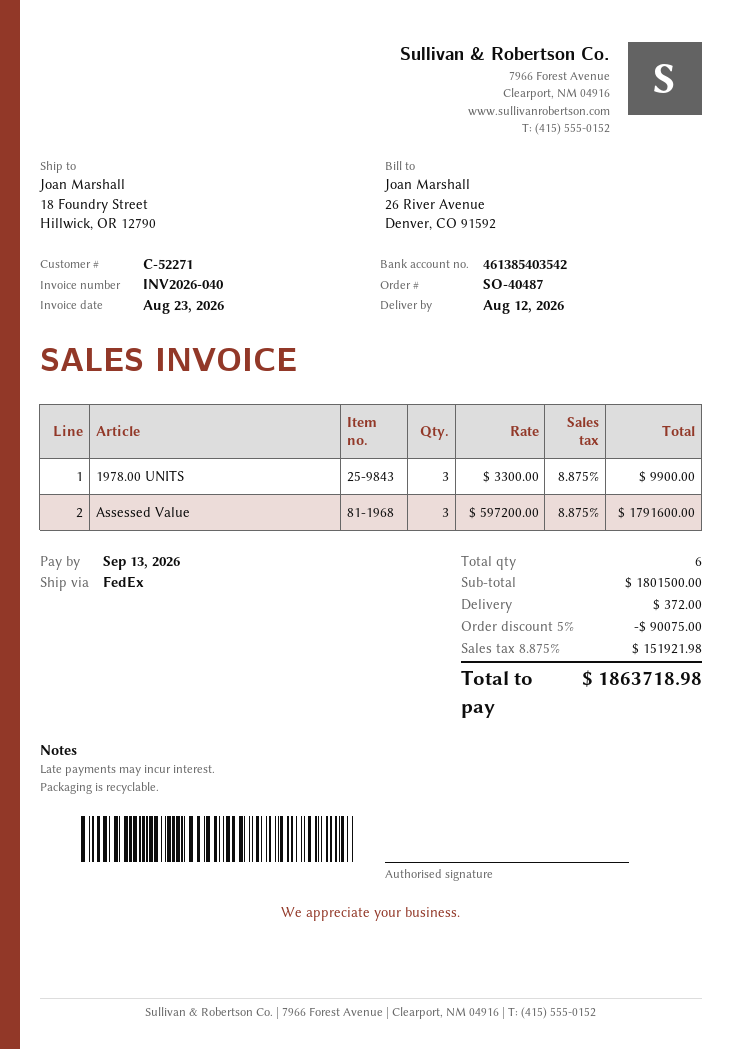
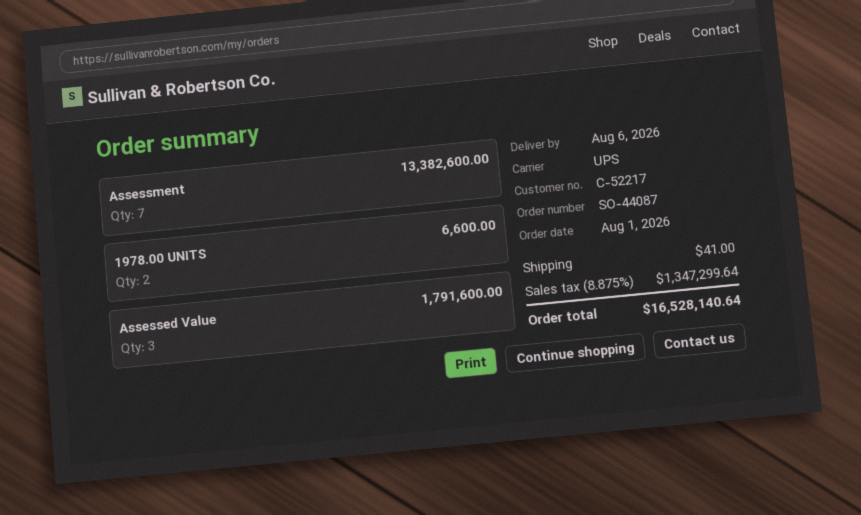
order number: SO-40487 -> SO-44087
delivery date: 2026-08-12 -> 2026-08-06
customer number: C-52271 -> C-52217
shipping method: FedEx -> UPS
1978.00 UNITS: 3 for 9900.00 -> 2 for 6600.00
Assessment: none -> 7 for 13382600.00
discount: 5% = 90075.00 -> none
shipping: 372.00 -> 41.00
tax: 8.875% = 151921.98 -> 8.875% = 1347299.64
total: 1863718.98 -> 16528140.64

